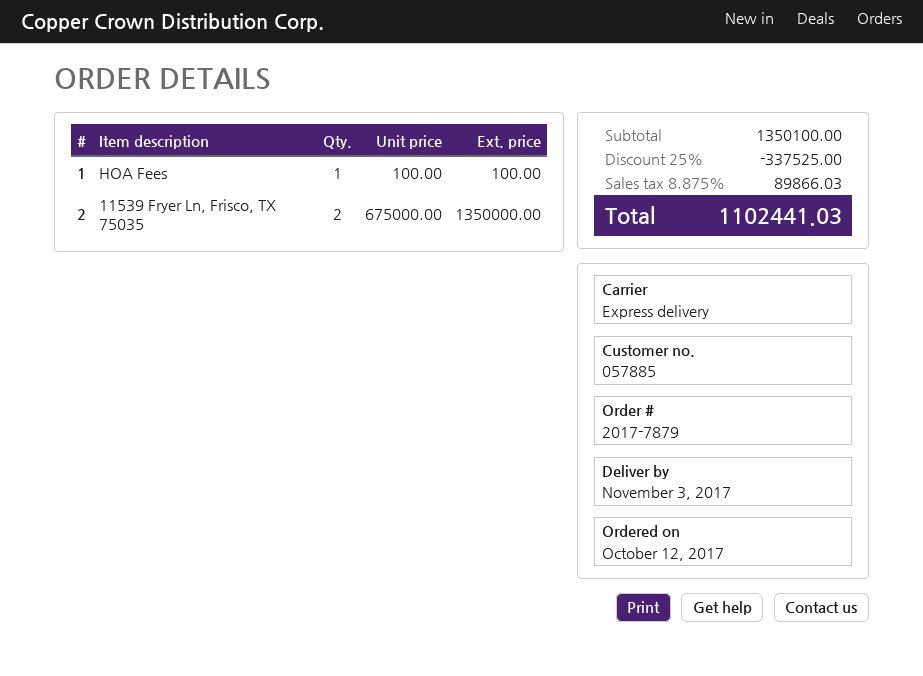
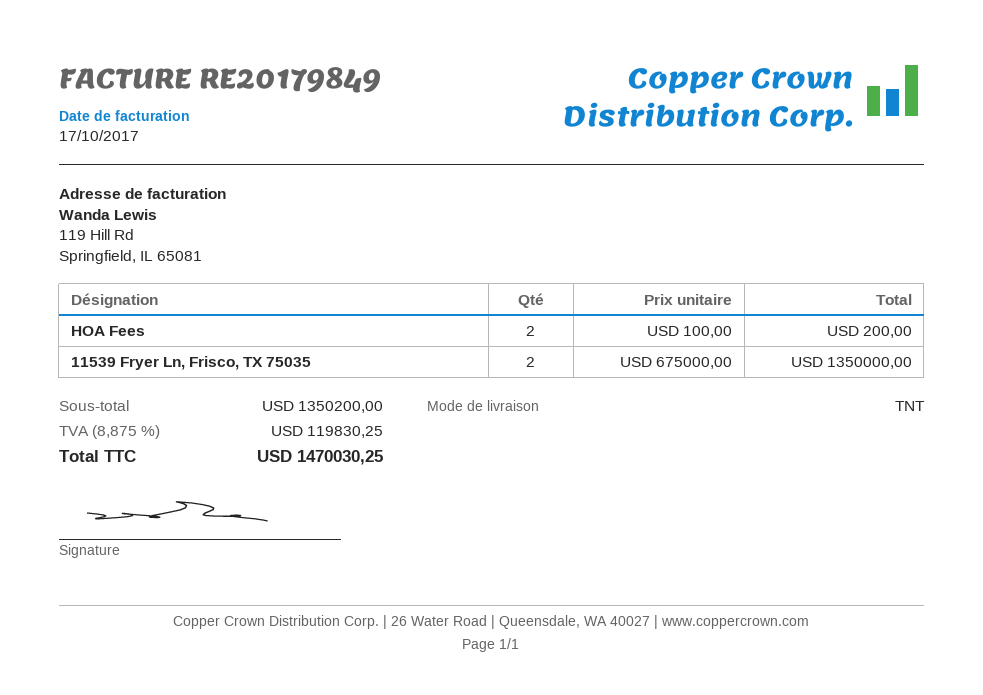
shipping method: express -> TNT
HOA Fees: 1 x 100.00 = 100.00 -> 2 x 100.00 = 200.00
subtotal: 1350100.00 -> 1350200.00
discount: 25% = 337525.00 -> none
tax: 8.875% = 89866.03 -> 8.875% = 119830.25
total: 1102441.03 -> 1470030.25

